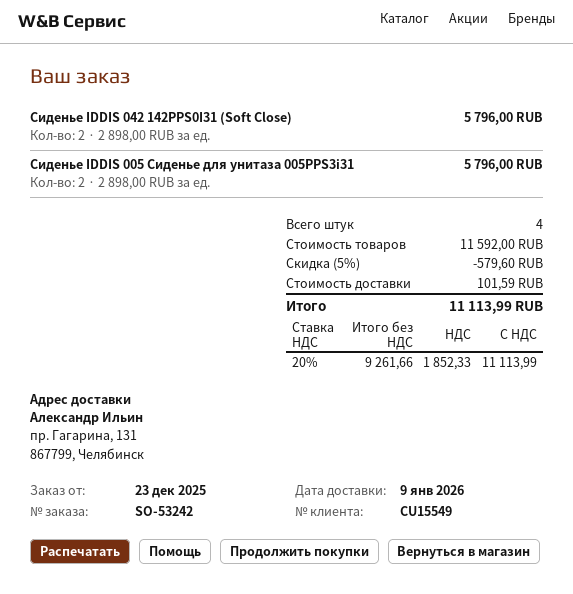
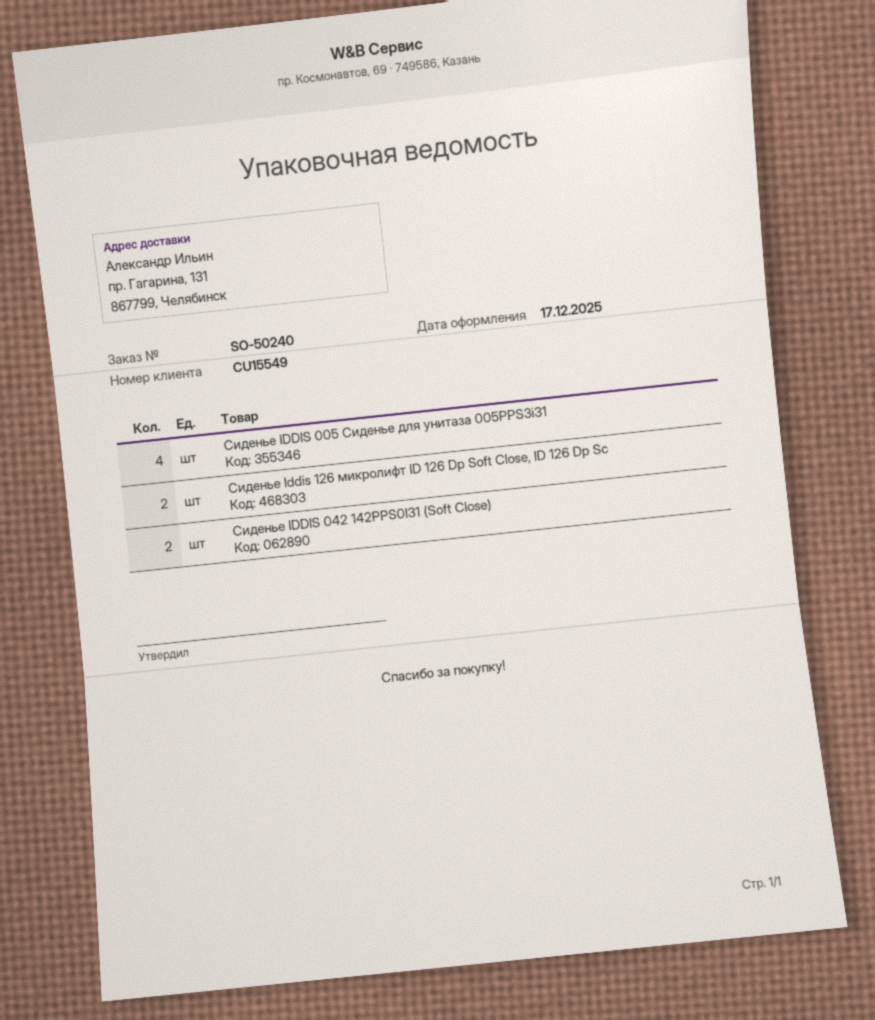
order number: SO-53242 -> SO-50240
order date: 2025-12-23 -> 2025-12-17
Сиденье IDDIS 005 Сиденье для унитаза 005PPS3i31: 2 -> 4
Сиденье Iddis 126 микролифт ID 126 Dp Soft Close, ID 126 Dp Sc: none -> 2

